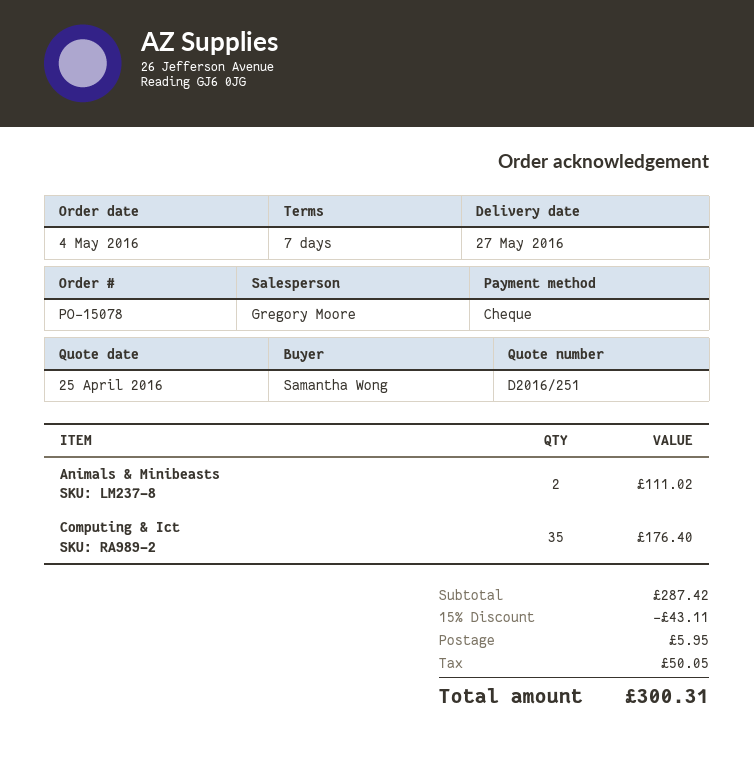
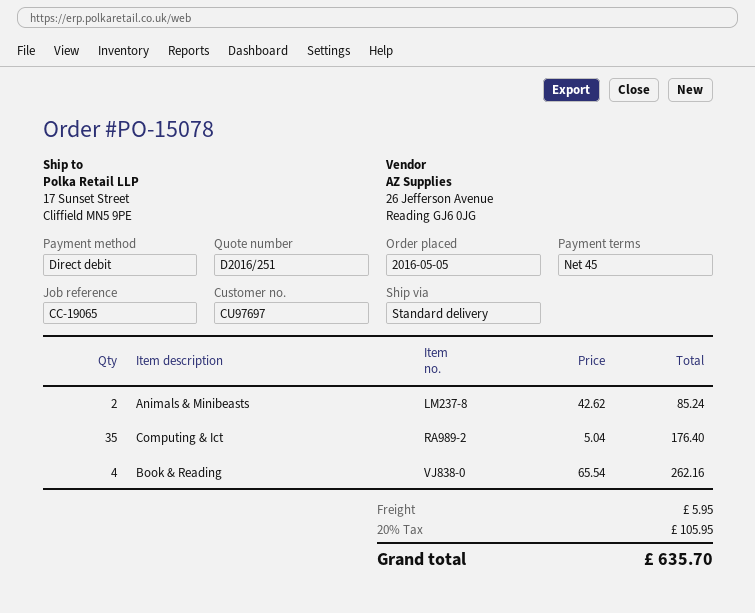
order date: 2016-05-04 -> 2016-05-05
payment terms: 7 days -> 45 days
payment method: cheque -> direct debit
Animals & Minibeasts: 2 for 111.02 -> 2 for 85.24
Book & Reading: none -> 4 for 262.16
discount: 15% = 43.11 -> none
tax: 50.05 -> 105.95
total: 300.31 -> 635.70

